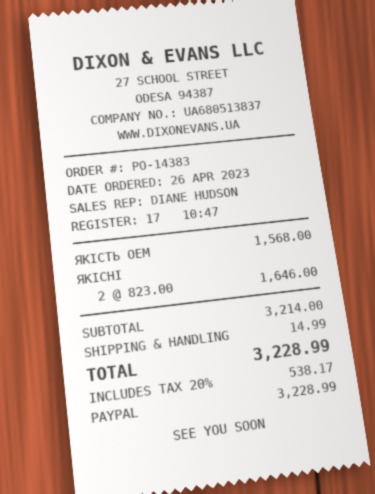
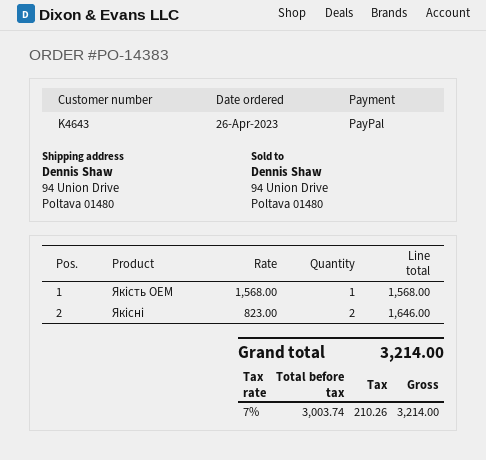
shipping: 14.99 -> none
tax: 20% = 538.17 -> 7% = 210.26
total: 3228.99 -> 3214.00

